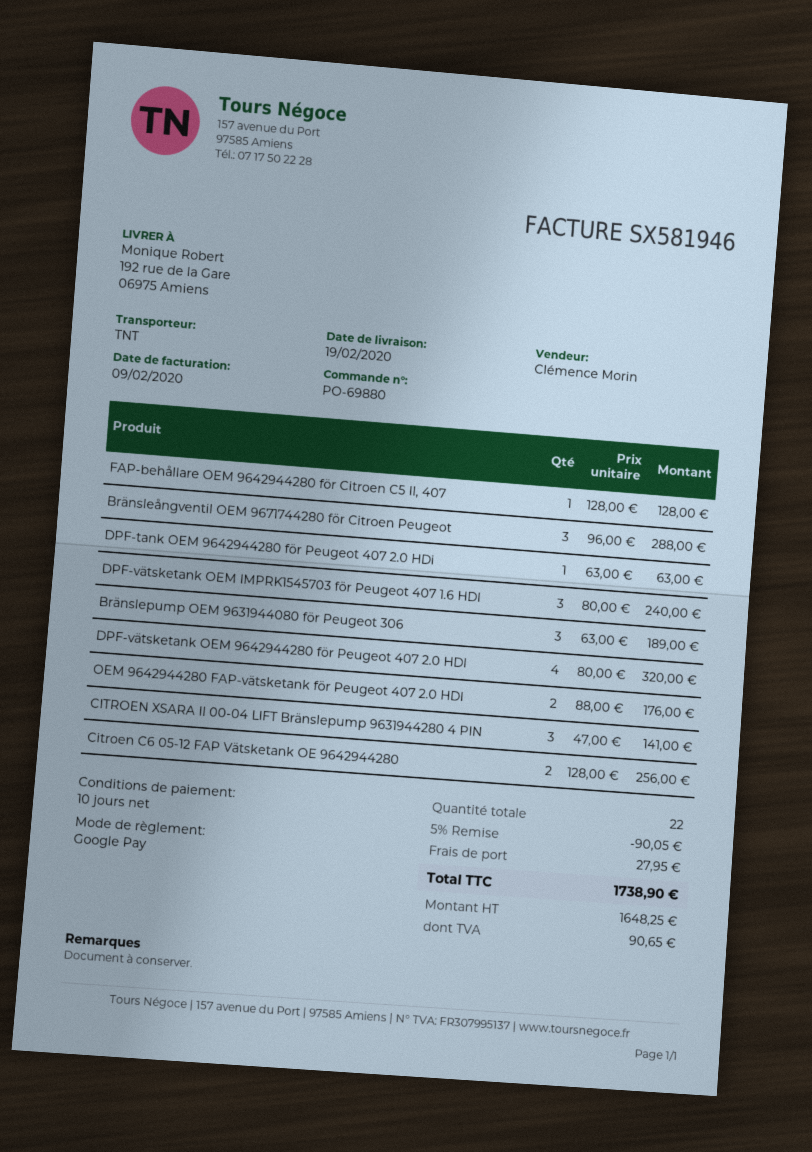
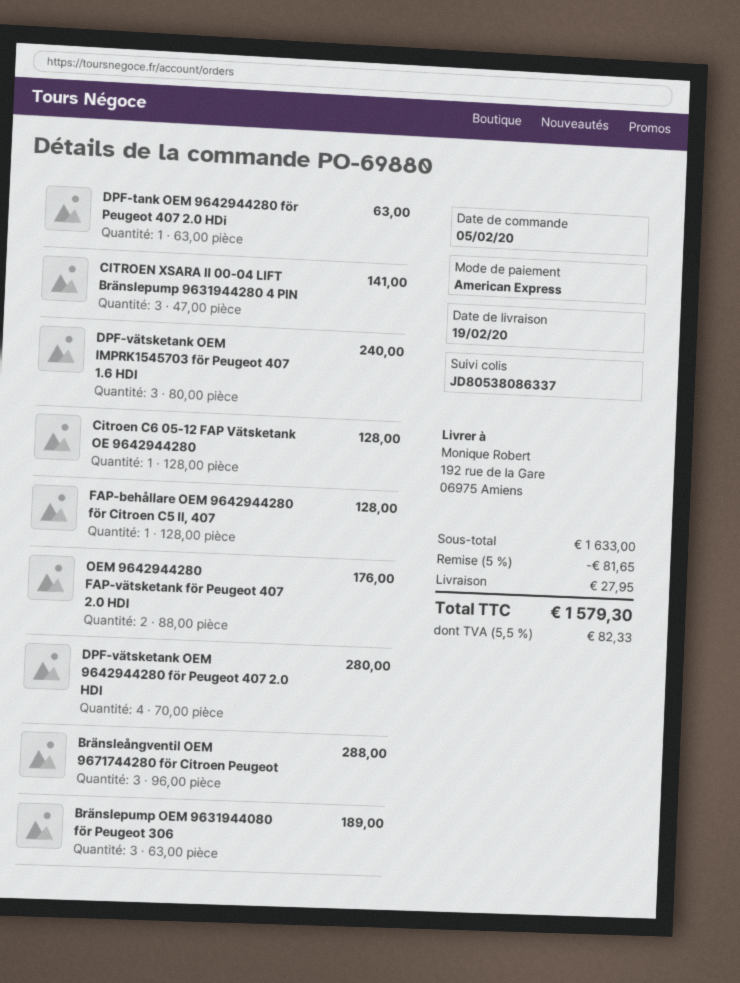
payment method: Google Pay -> American Express
DPF-vätsketank OEM 9642944280 för Peugeot 407 2.0 HDI: 4 x 80.00 = 320.00 -> 4 x 70.00 = 280.00
Citroen C6 05-12 FAP Vätsketank OE 9642944280: 2 x 128.00 = 256.00 -> 1 x 128.00 = 128.00
discount: 5% = 90.05 -> 5% = 81.65
tax: 90.65 -> 82.33
total: 1738.90 -> 1579.30

